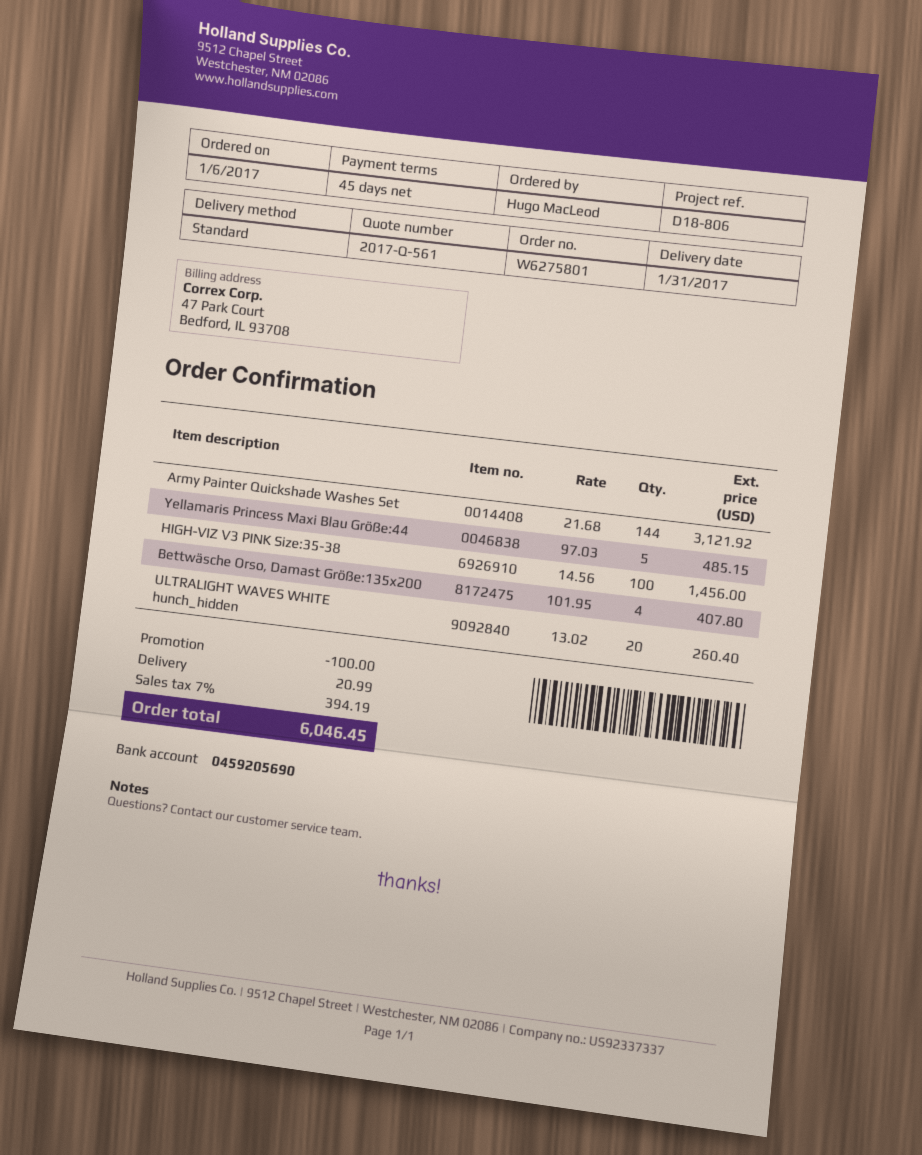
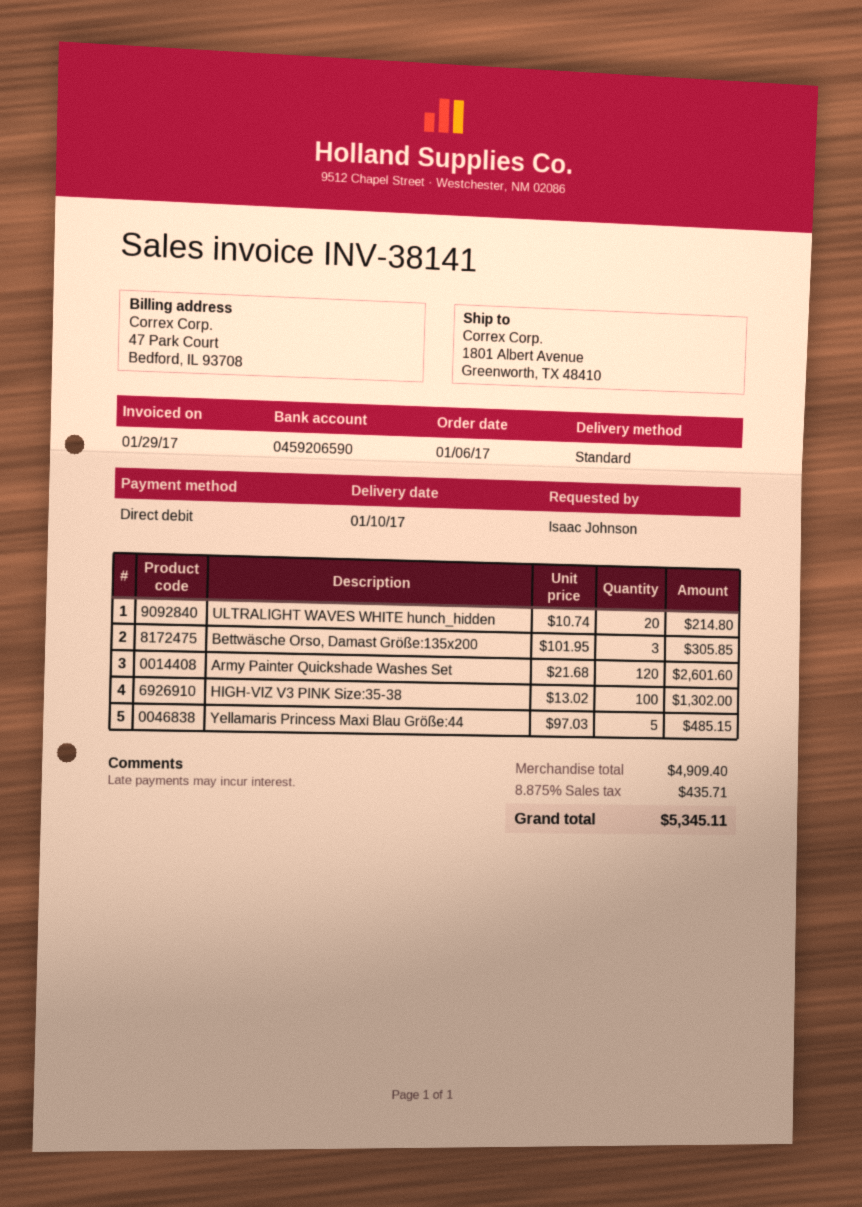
delivery date: 2017-01-31 -> 2017-01-10
ordered by: Hugo MacLeod -> Isaac Johnson
bank account: 0459205690 -> 0459206590
Army Painter Quickshade Washes Set: 144 x 21.68 = 3121.92 -> 120 x 21.68 = 2601.60
HIGH-VIZ V3 PINK Size:35-38: 100 x 14.56 = 1456.00 -> 100 x 13.02 = 1302.00
Bettwäsche Orso, Damast Größe:135x200: 4 x 101.95 = 407.80 -> 3 x 101.95 = 305.85
ULTRALIGHT WAVES WHITE hunch_hidden: 20 x 13.02 = 260.40 -> 20 x 10.74 = 214.80
discount: 100.00 -> none
shipping: 20.99 -> none
tax: 7% = 394.19 -> 8.875% = 435.71
total: 6046.45 -> 5345.11

